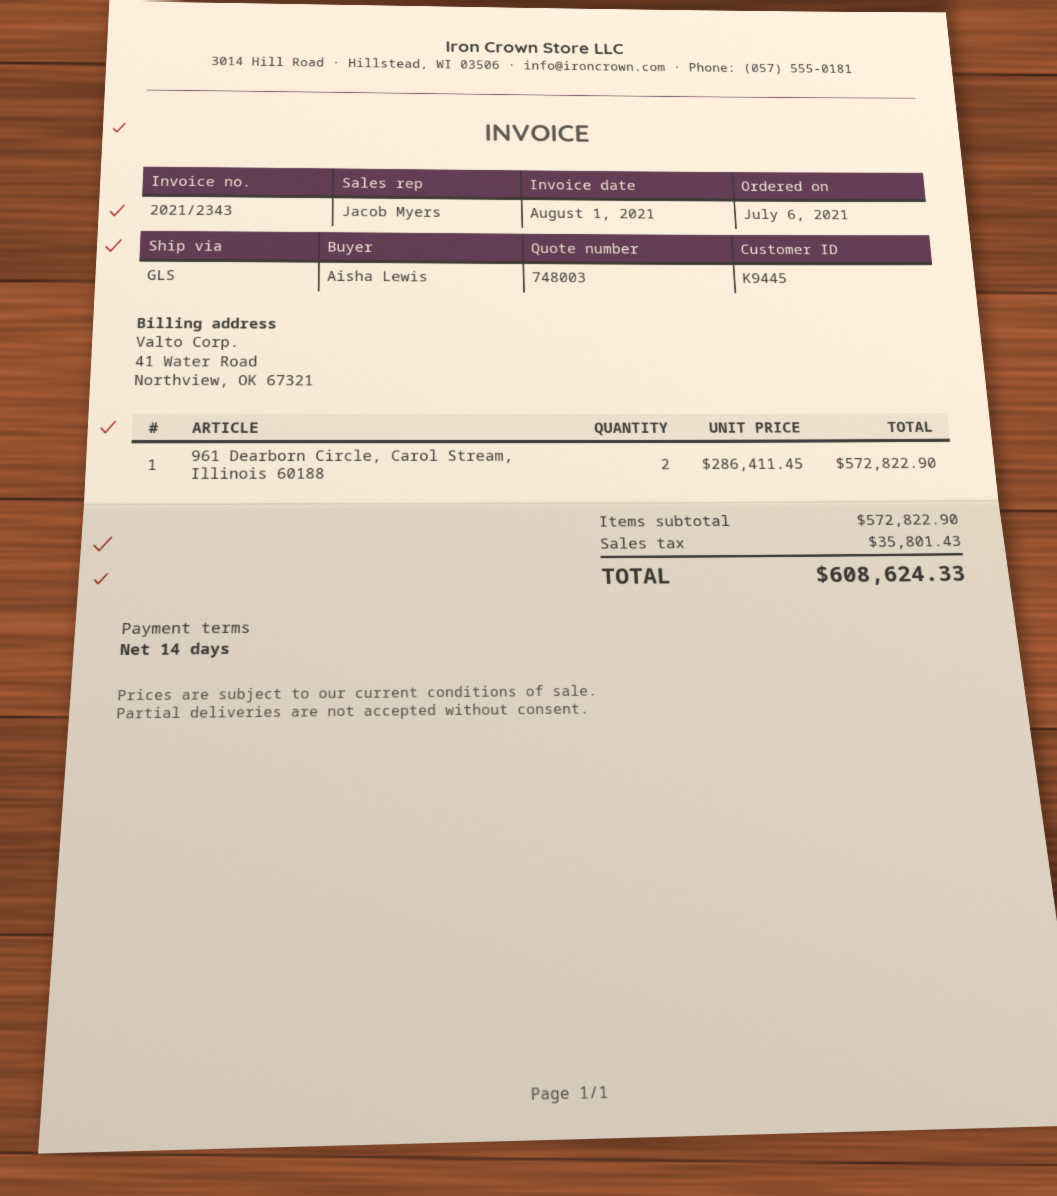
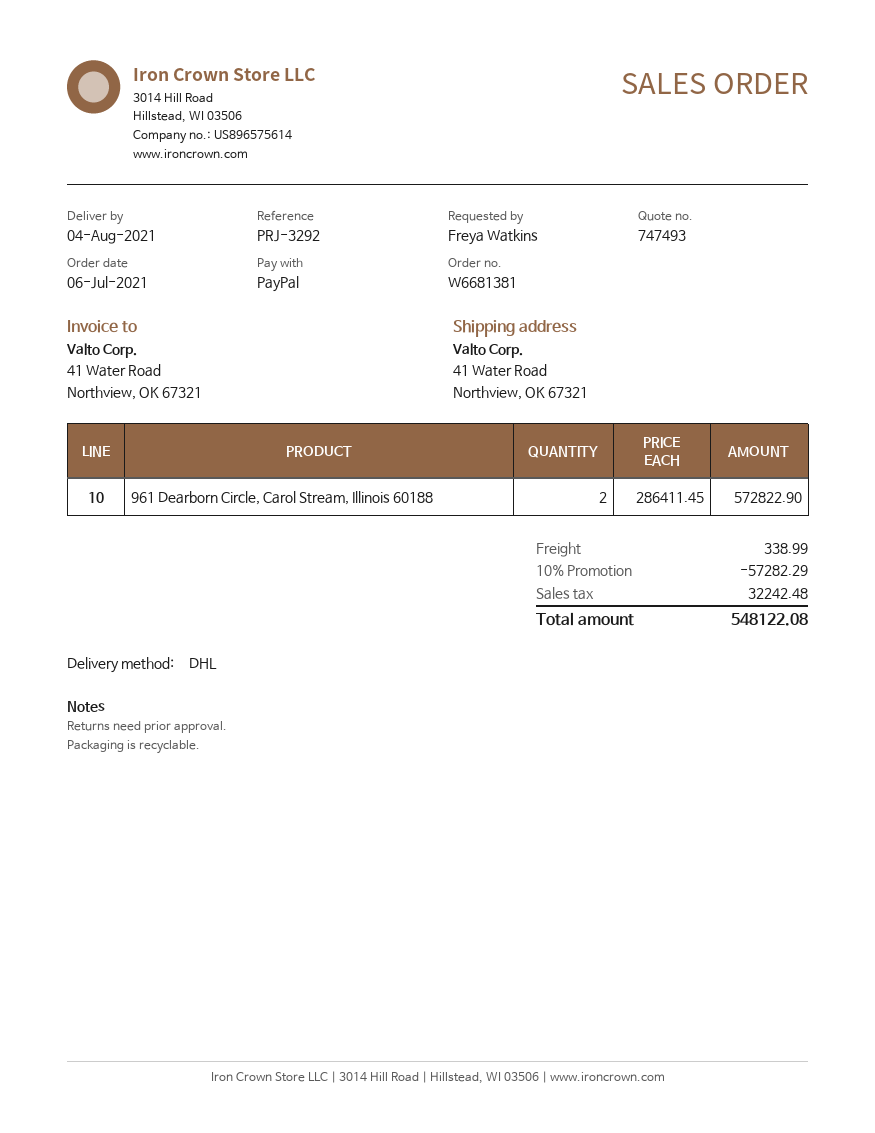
quote number: 748003 -> 747493
ordered by: Aisha Lewis -> Freya Watkins
shipping method: GLS -> DHL
discount: none -> 10% = 57282.29
shipping: none -> 338.99
tax: 35801.43 -> 32242.48
total: 608624.33 -> 548122.08

